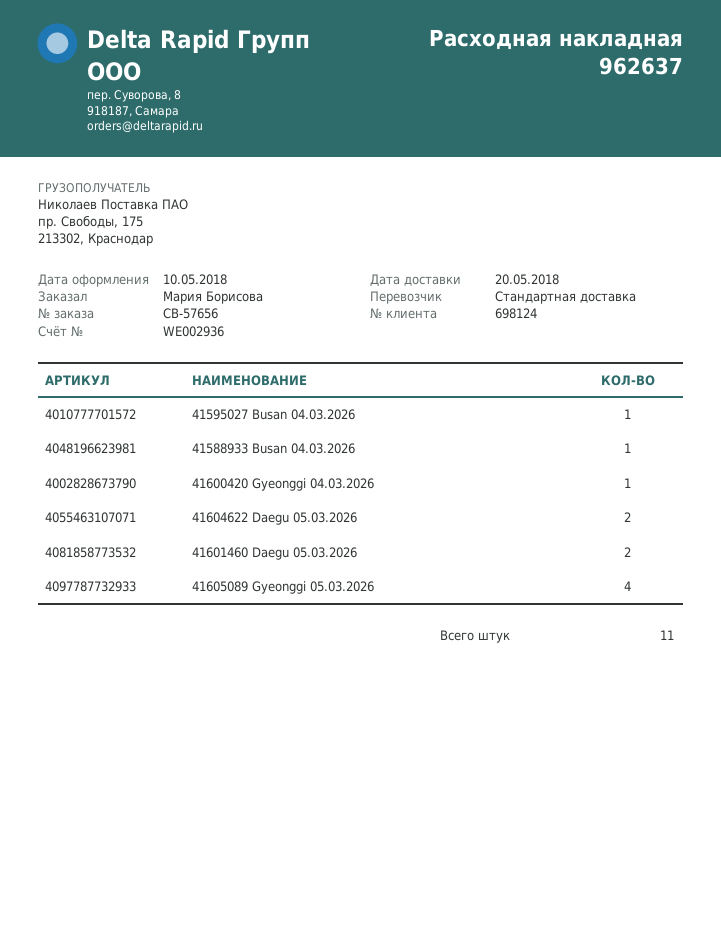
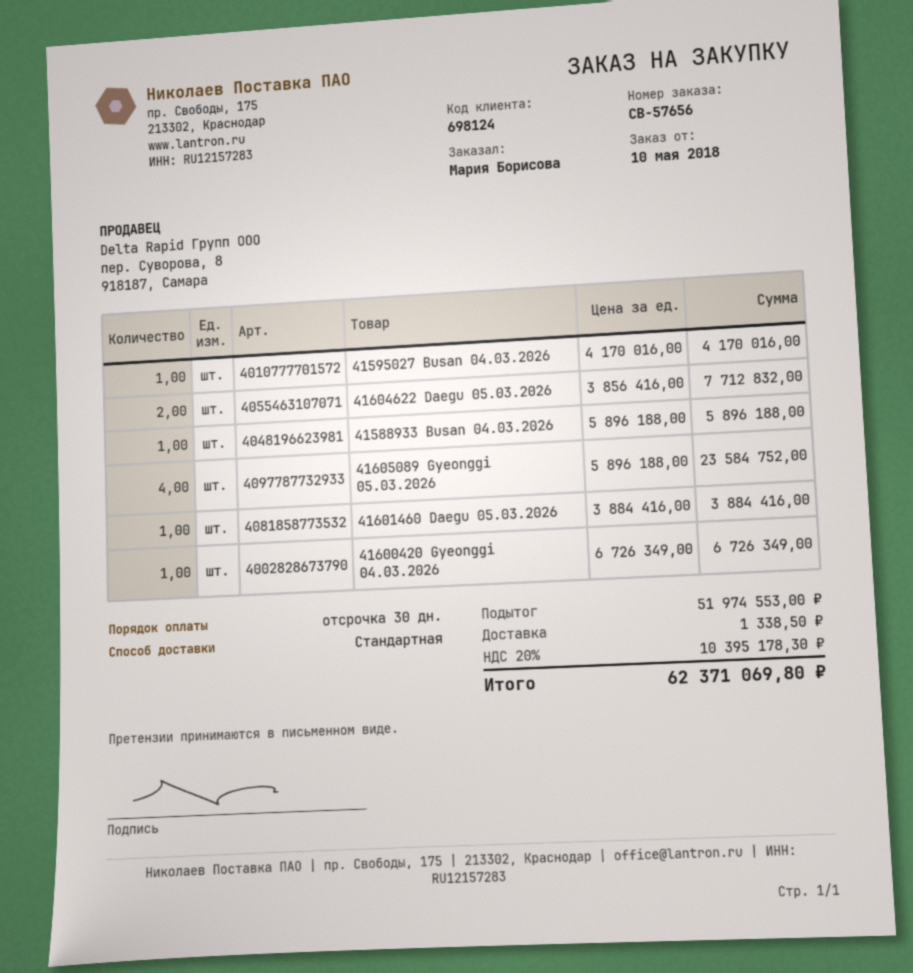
41601460 Daegu 05.03.2026: 2 -> 1

